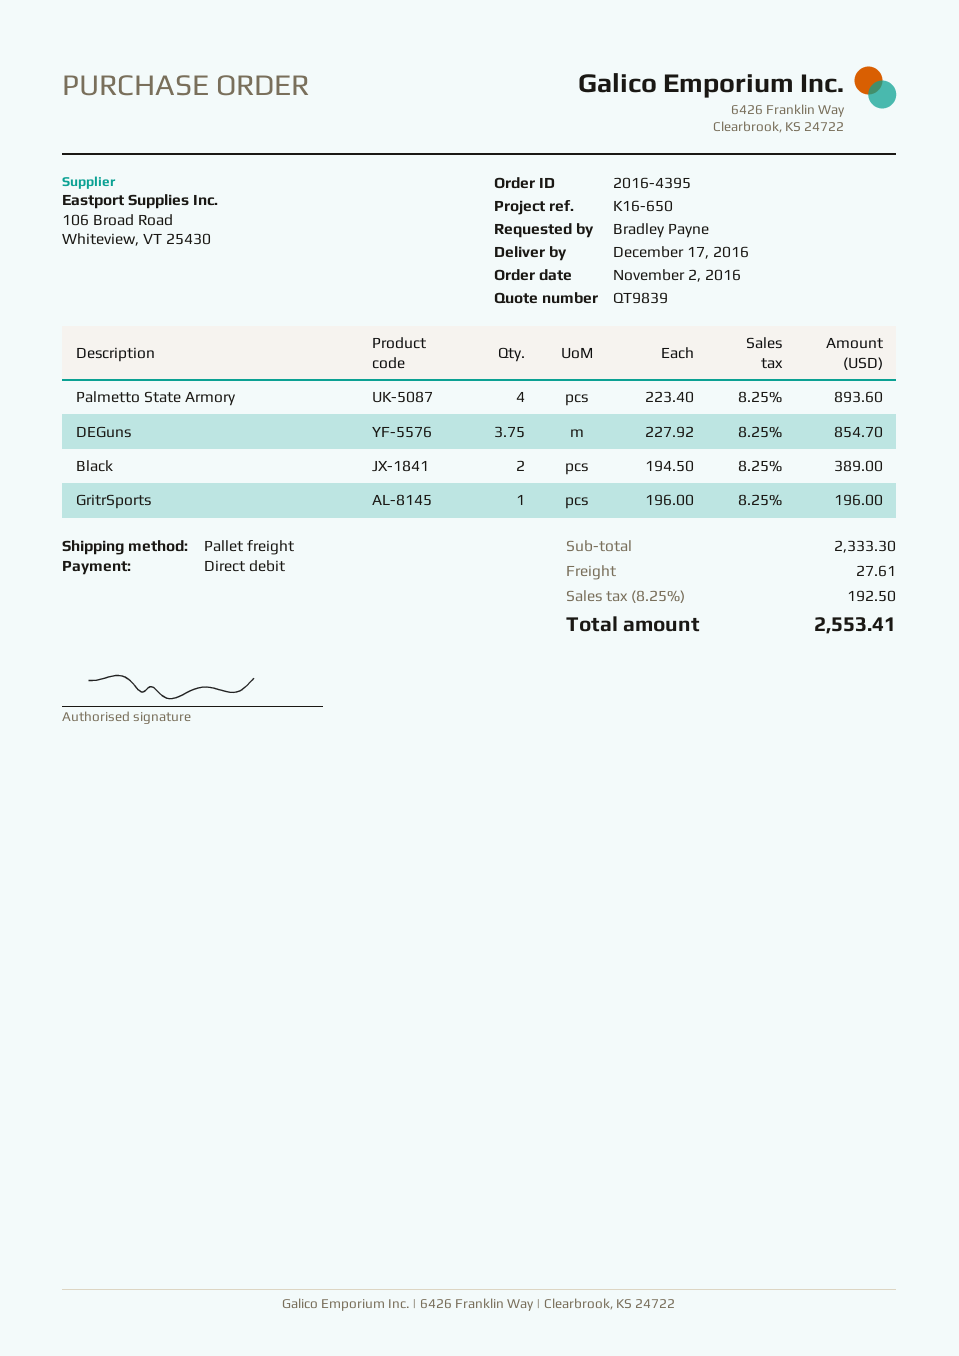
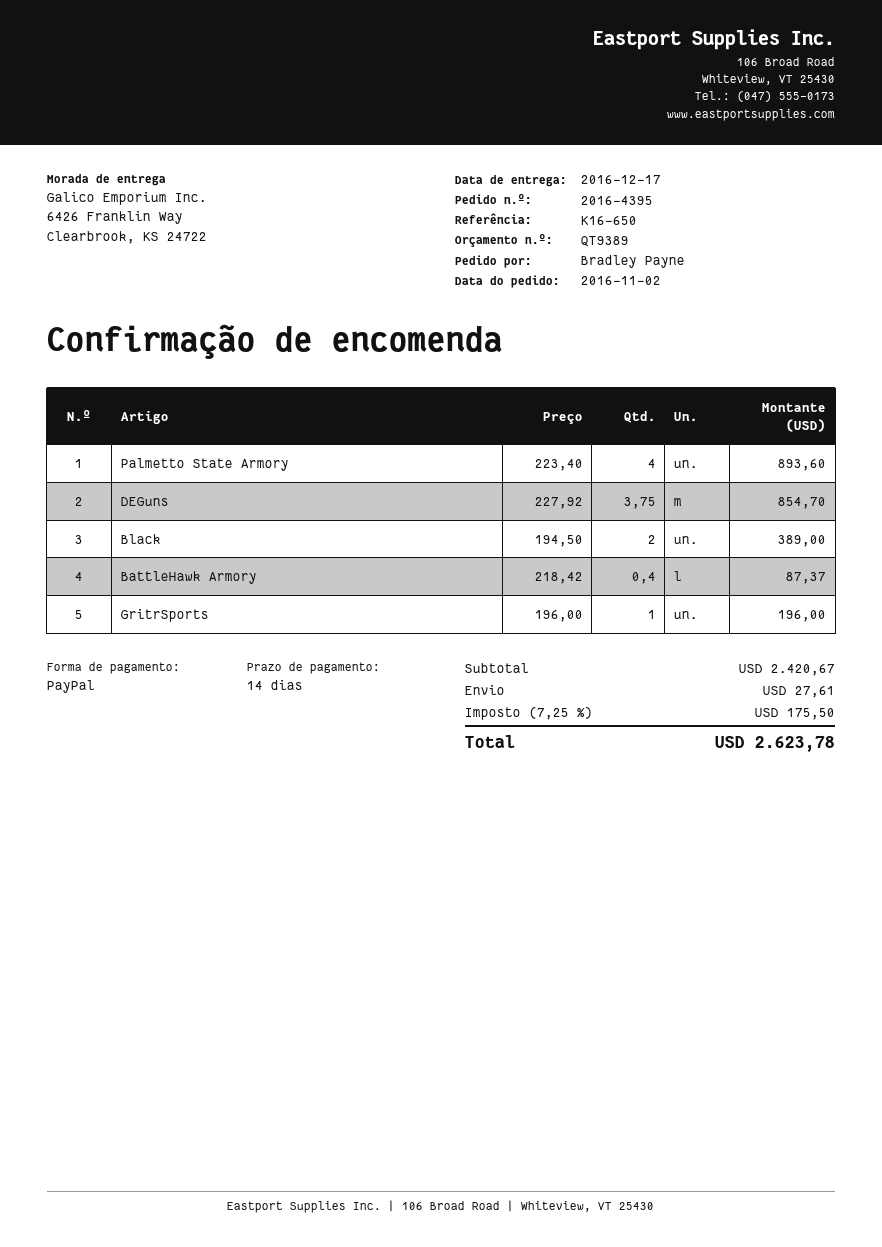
quote number: QT9839 -> QT9389
payment method: direct debit -> PayPal
BattleHawk Armory: none -> 0.4 x 218.42 = 87.37
subtotal: 2333.30 -> 2420.67
tax: 8.25% = 192.50 -> 7.25% = 175.50
total: 2553.41 -> 2623.78

